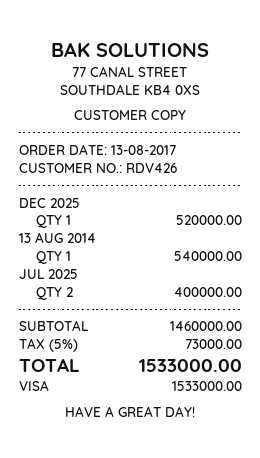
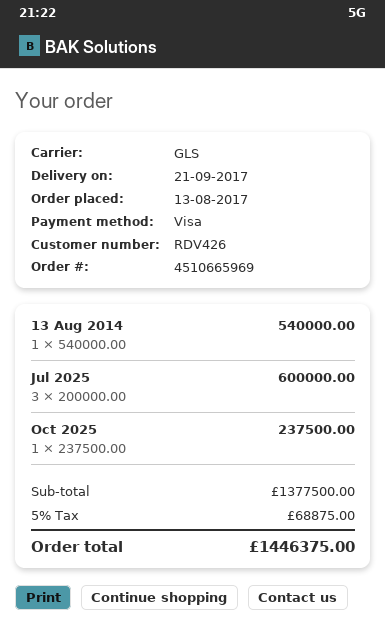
DEC 2025: 1 for 520000.00 -> none
JUL 2025: 2 for 400000.00 -> 3 for 600000.00
Oct 2025: none -> 1 for 237500.00
subtotal: 1460000.00 -> 1377500.00
tax: 5% = 73000.00 -> 5% = 68875.00
total: 1533000.00 -> 1446375.00

